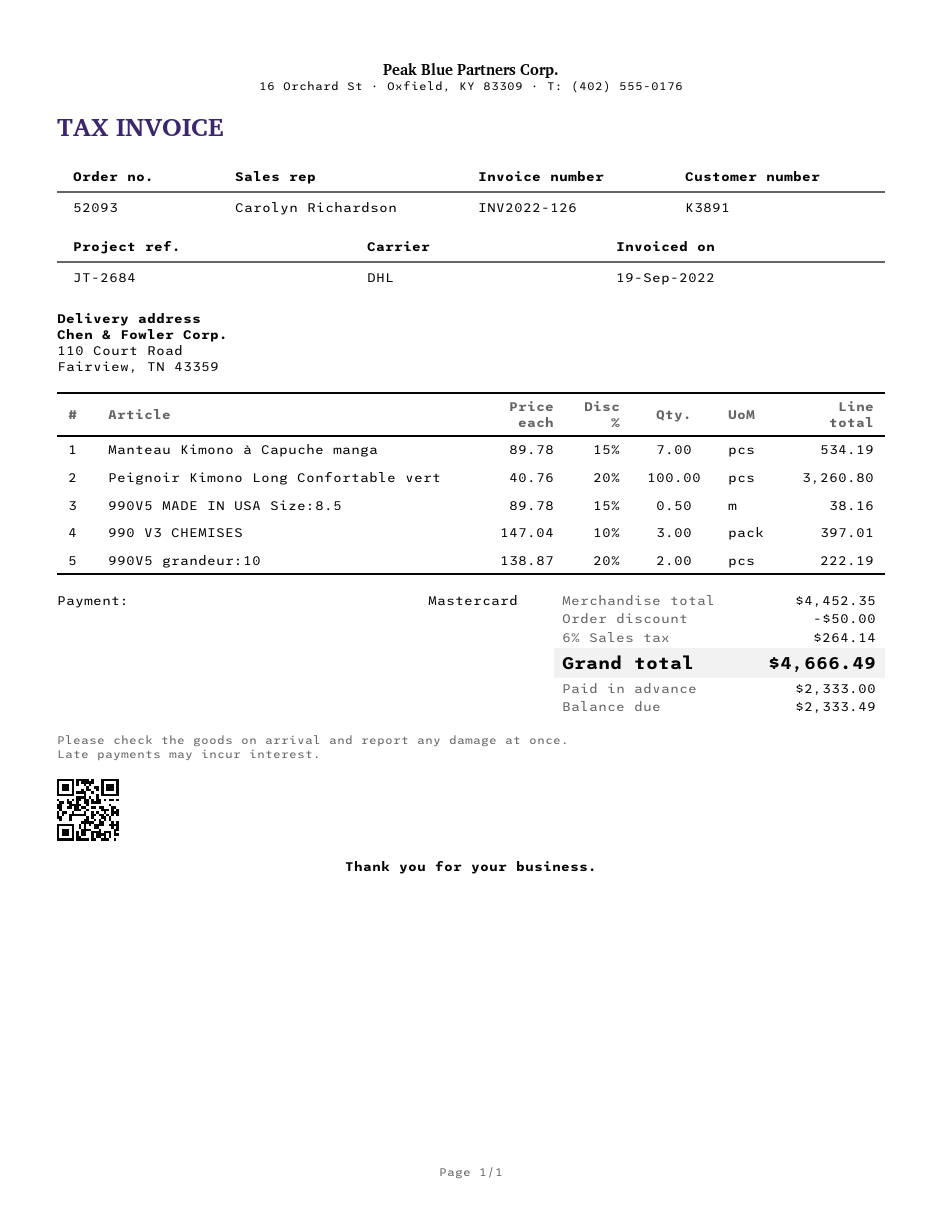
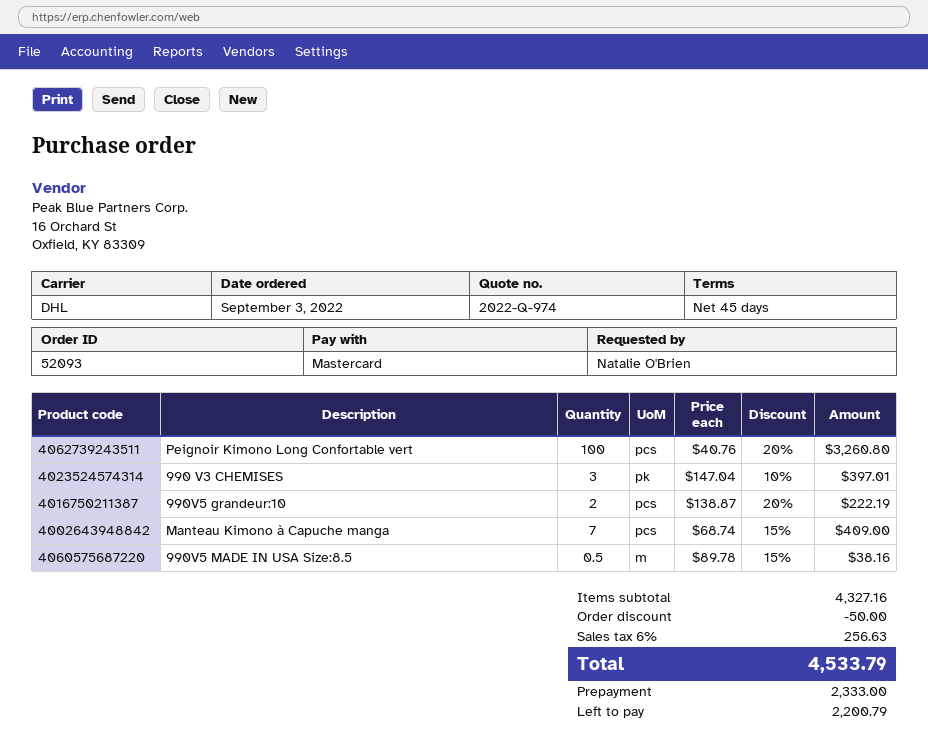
Manteau Kimono à Capuche manga: 7 x 89.78 - 15% = 534.19 -> 7 x 68.74 - 15% = 409.00
subtotal: 4452.35 -> 4327.16
tax: 6% = 264.14 -> 6% = 256.63
total: 4666.49 -> 4533.79
balance: 2333.49 -> 2200.79

